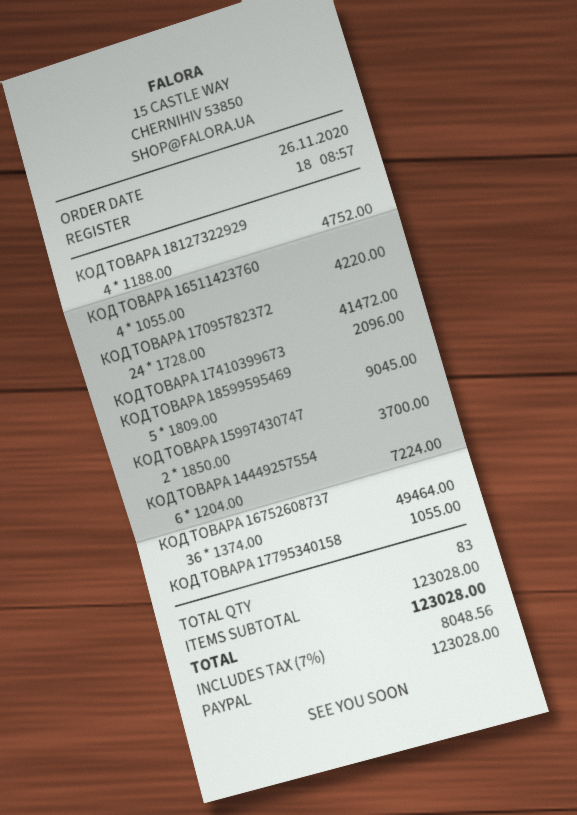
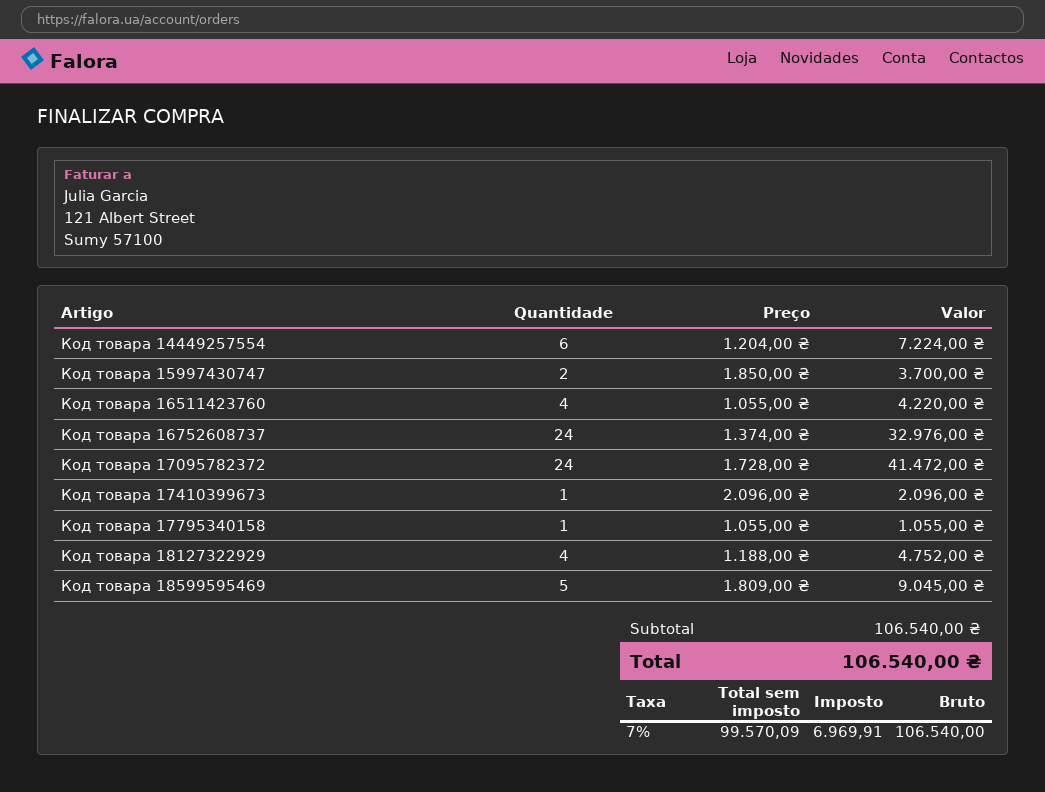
КОД ТОВАРА 16752608737: 36 x 1374.00 = 49464.00 -> 24 x 1374.00 = 32976.00
subtotal: 123028.00 -> 106540.00
tax: 7% = 8048.56 -> 7% = 6969.91
total: 123028.00 -> 106540.00

